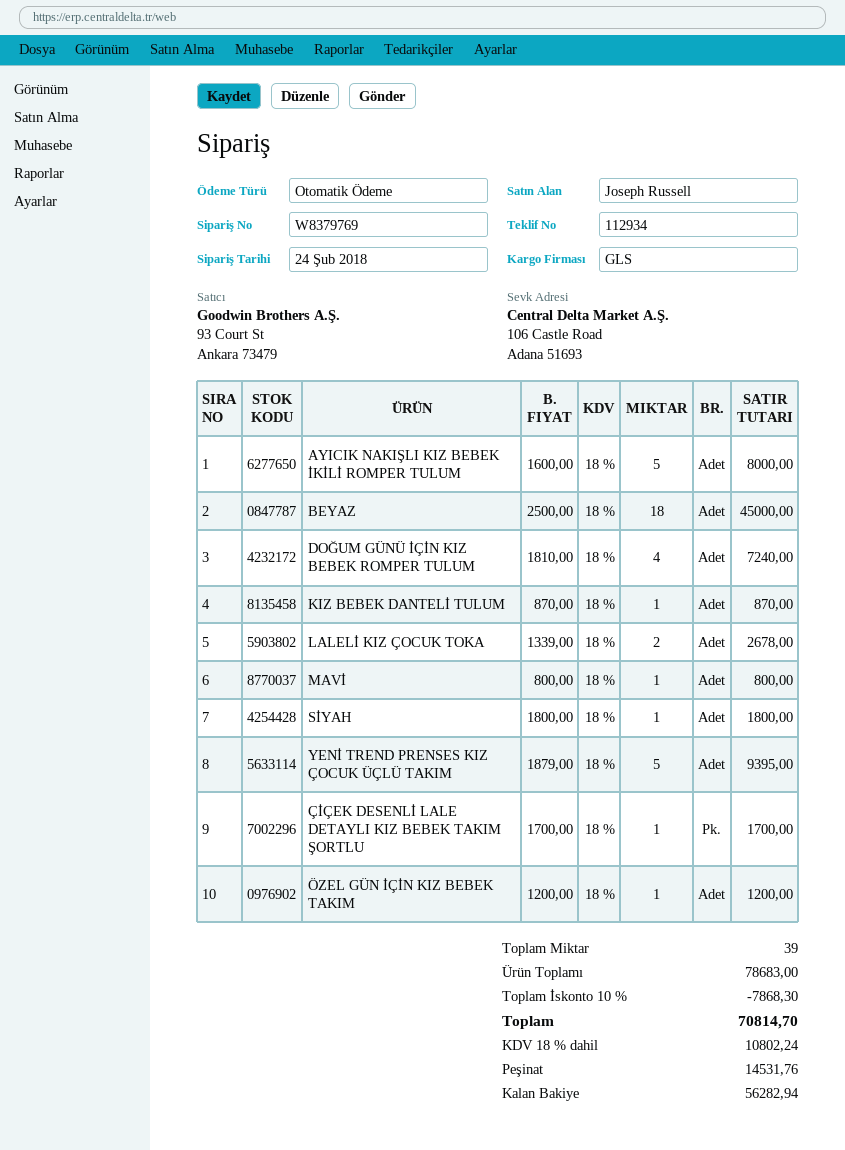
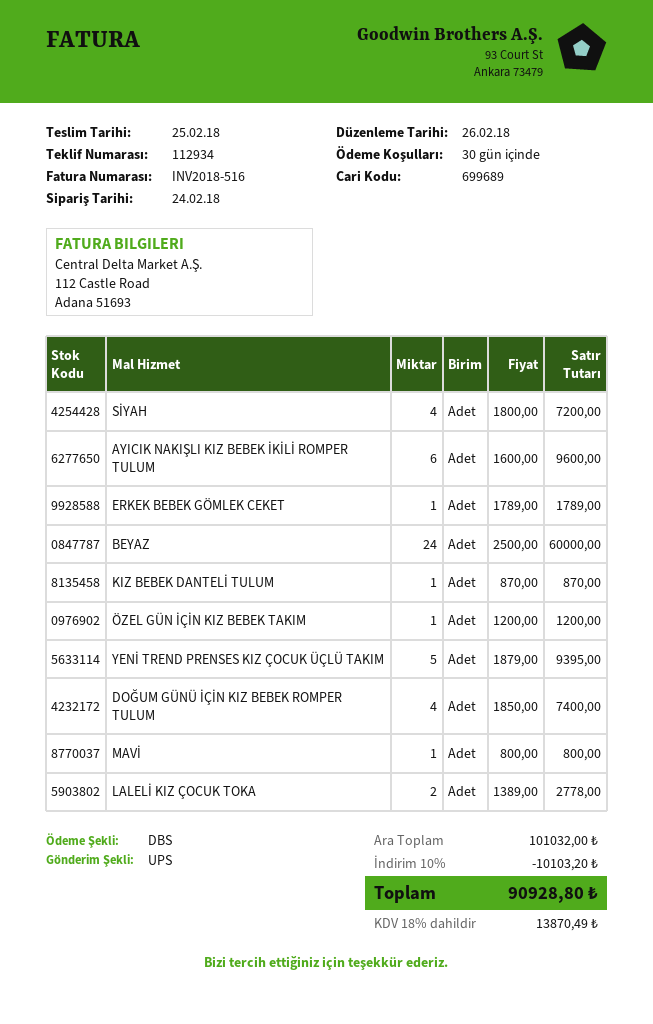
shipping method: GLS -> UPS
AYICIK NAKIŞLI KIZ BEBEK İKİLİ ROMPER TULUM: 5 x 1600.00 = 8000.00 -> 6 x 1600.00 = 9600.00
BEYAZ: 18 x 2500.00 = 45000.00 -> 24 x 2500.00 = 60000.00
DOĞUM GÜNÜ İÇİN KIZ BEBEK ROMPER TULUM: 4 x 1810.00 = 7240.00 -> 4 x 1850.00 = 7400.00
LALELİ KIZ ÇOCUK TOKA: 2 x 1339.00 = 2678.00 -> 2 x 1389.00 = 2778.00
SİYAH: 1 x 1800.00 = 1800.00 -> 4 x 1800.00 = 7200.00
ÇİÇEK DESENLİ LALE DETAYLI KIZ BEBEK TAKIM ŞORTLU: 1 x 1700.00 = 1700.00 -> none
ERKEK BEBEK GÖMLEK CEKET: none -> 1 x 1789.00 = 1789.00
subtotal: 78683.00 -> 101032.00
discount: 10% = 7868.30 -> 10% = 10103.20
tax: 18% = 10802.24 -> 18% = 13870.49
total: 70814.70 -> 90928.80

